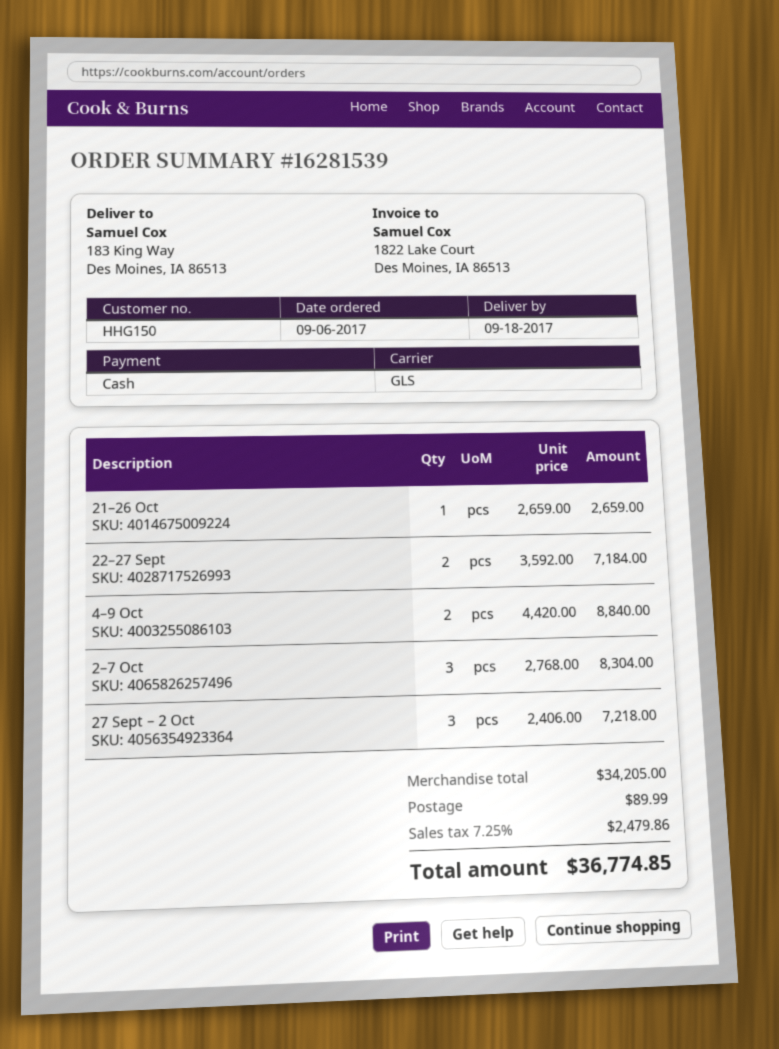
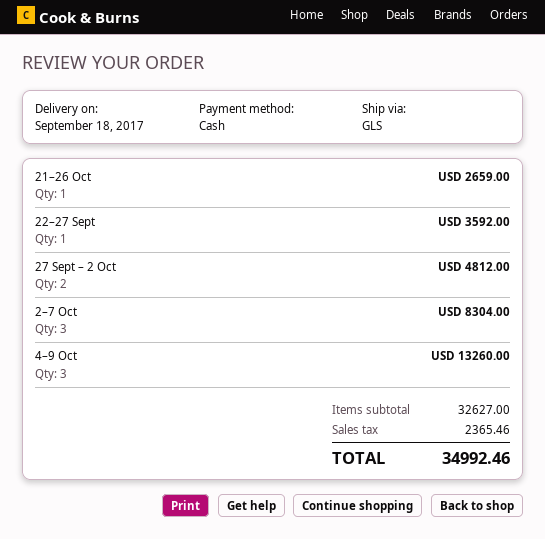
22–27 Sept: 2 for 7184.00 -> 1 for 3592.00
4–9 Oct: 2 for 8840.00 -> 3 for 13260.00
27 Sept – 2 Oct: 3 for 7218.00 -> 2 for 4812.00
subtotal: 34205.00 -> 32627.00
shipping: 89.99 -> none
tax: 2479.86 -> 2365.46
total: 36774.85 -> 34992.46

